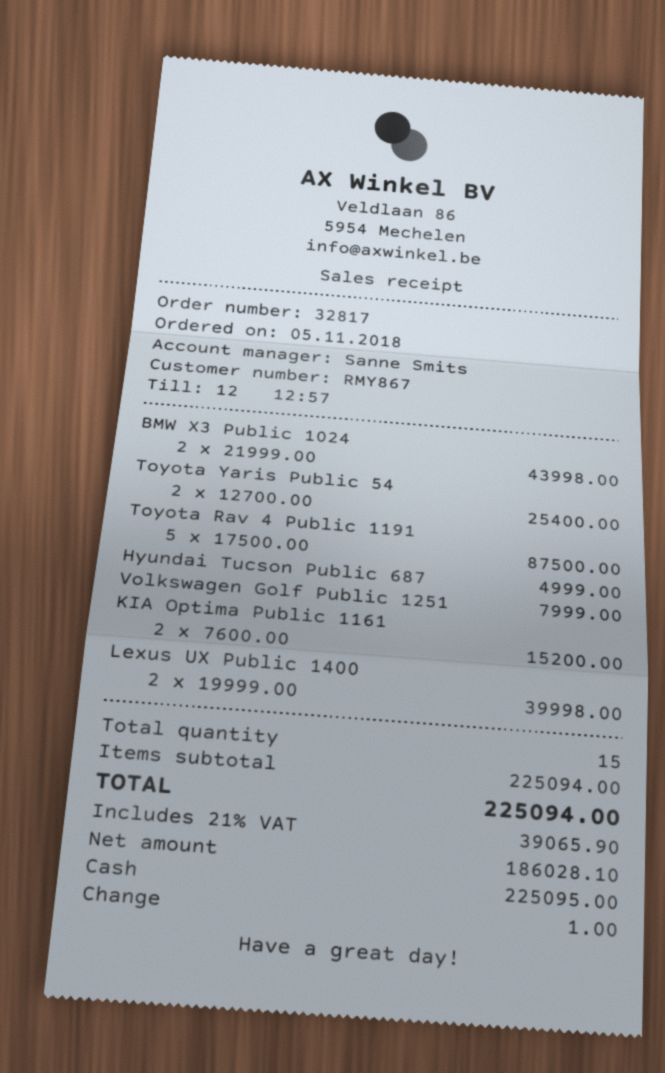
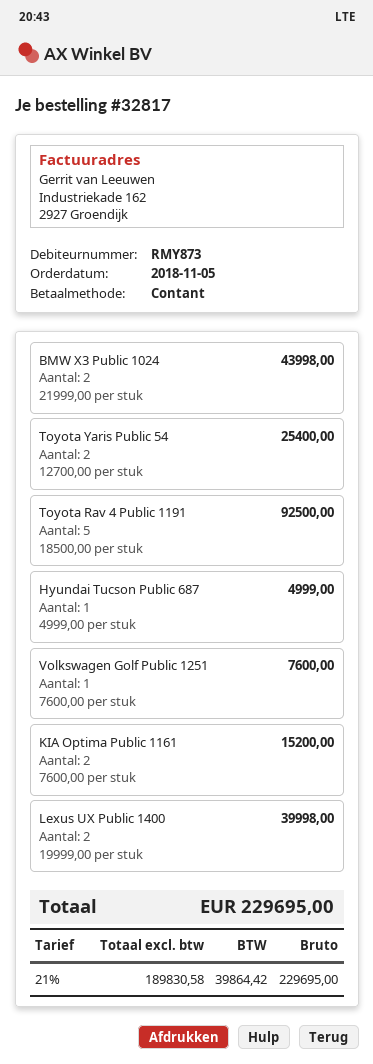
customer number: RMY867 -> RMY873
Toyota Rav 4 Public 1191: 5 x 17500.00 = 87500.00 -> 5 x 18500.00 = 92500.00
Volkswagen Golf Public 1251: 1 x 7999.00 = 7999.00 -> 1 x 7600.00 = 7600.00
net: 186028.10 -> 189830.58
tax: 21% = 39065.90 -> 21% = 39864.42
total: 225094.00 -> 229695.00

